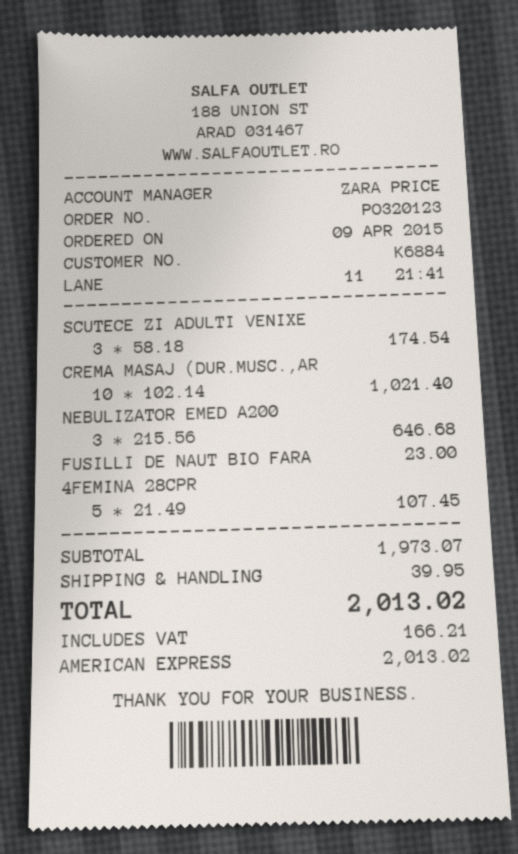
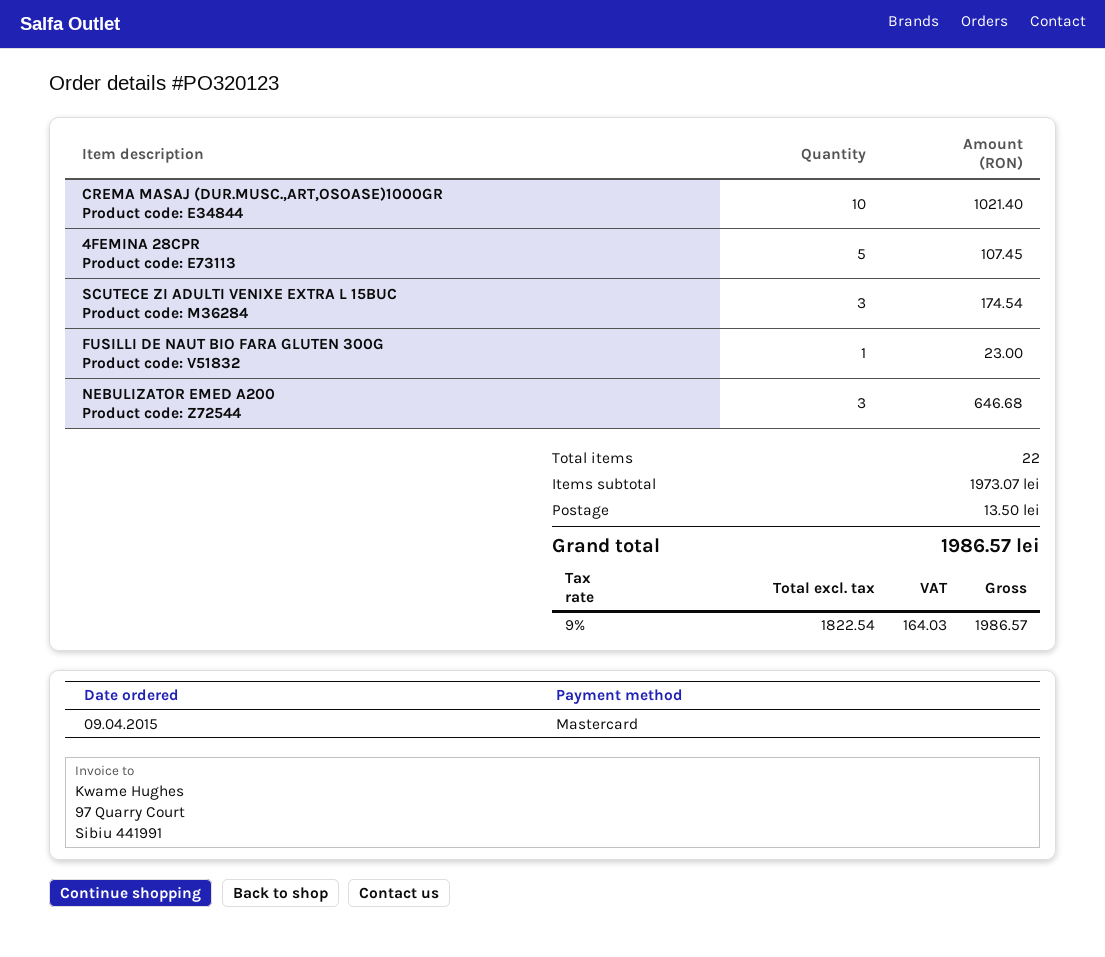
payment method: American Express -> Mastercard
shipping: 39.95 -> 13.50
tax: 166.21 -> 164.03
total: 2013.02 -> 1986.57

